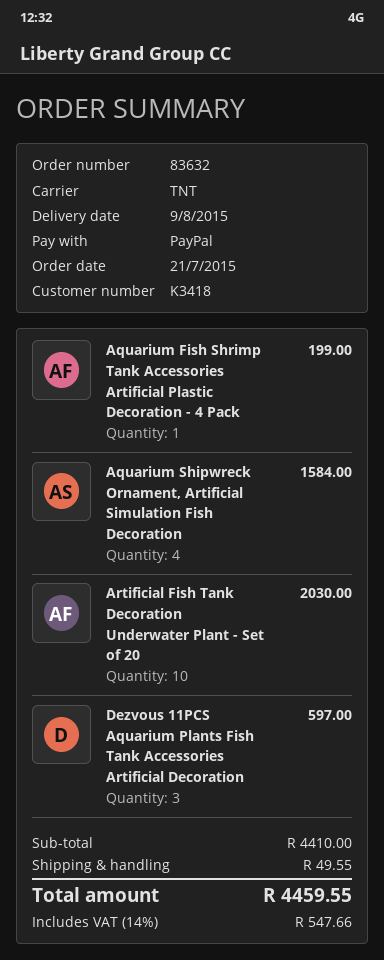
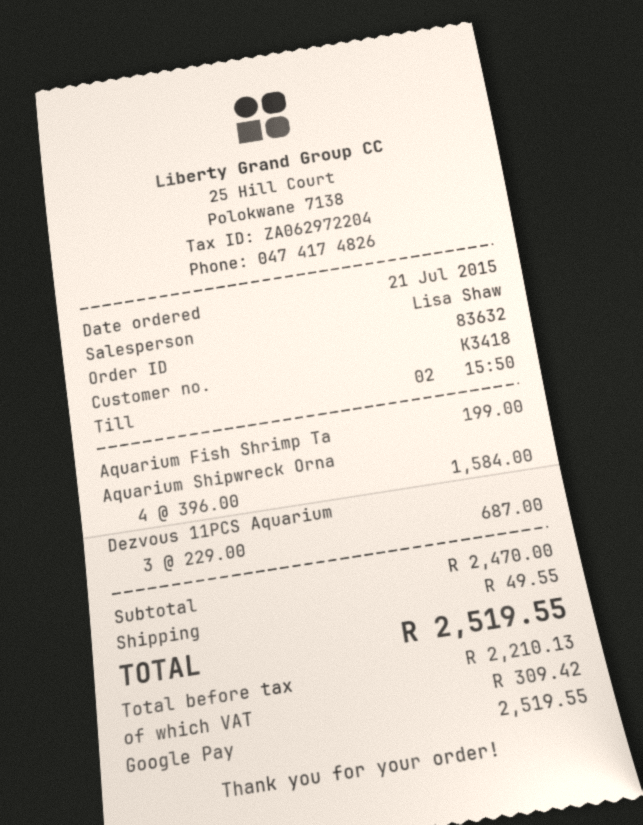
payment method: PayPal -> Google Pay
Artificial Fish Tank Decoration Underwater Plant - Set of 20: 10 for 2030.00 -> none
Dezvous 11PCS Aquarium Plants Fish Tank Accessories Artificial Decoration: 3 for 597.00 -> 3 for 687.00
subtotal: 4410.00 -> 2470.00
tax: 547.66 -> 309.42
total: 4459.55 -> 2519.55

